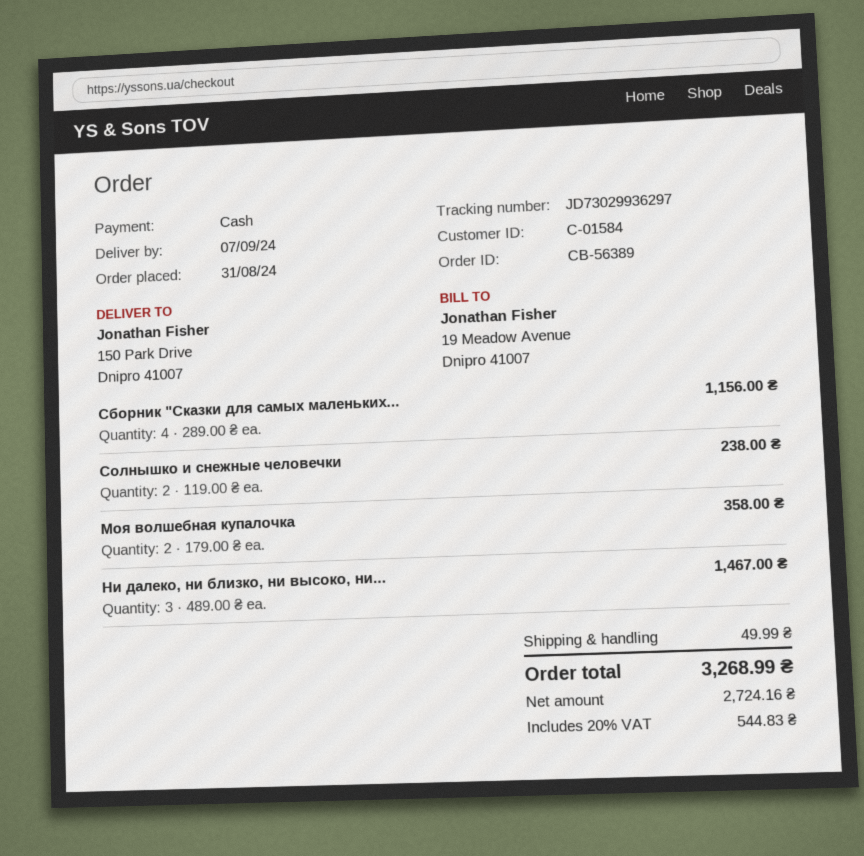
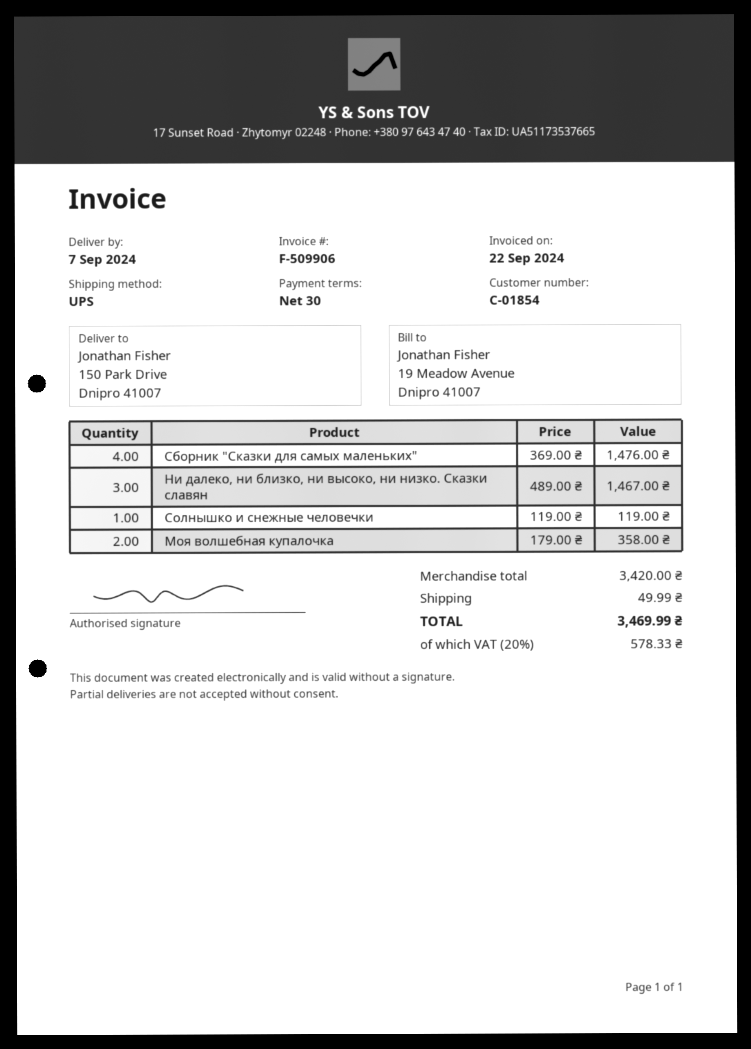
customer number: C-01584 -> C-01854
Сборник "Сказки для самых маленьких...: 4 x 289.00 = 1156.00 -> 4 x 369.00 = 1476.00
Солнышко и снежные человечки: 2 x 119.00 = 238.00 -> 1 x 119.00 = 119.00
tax: 20% = 544.83 -> 20% = 578.33
total: 3268.99 -> 3469.99

